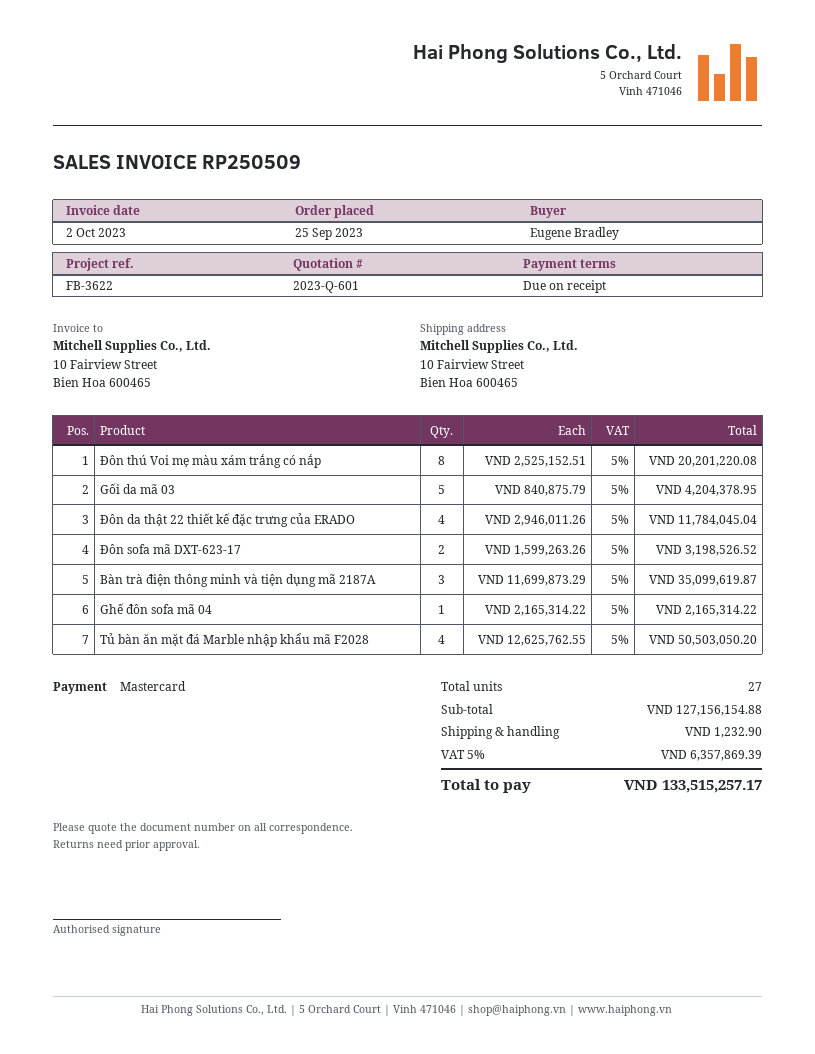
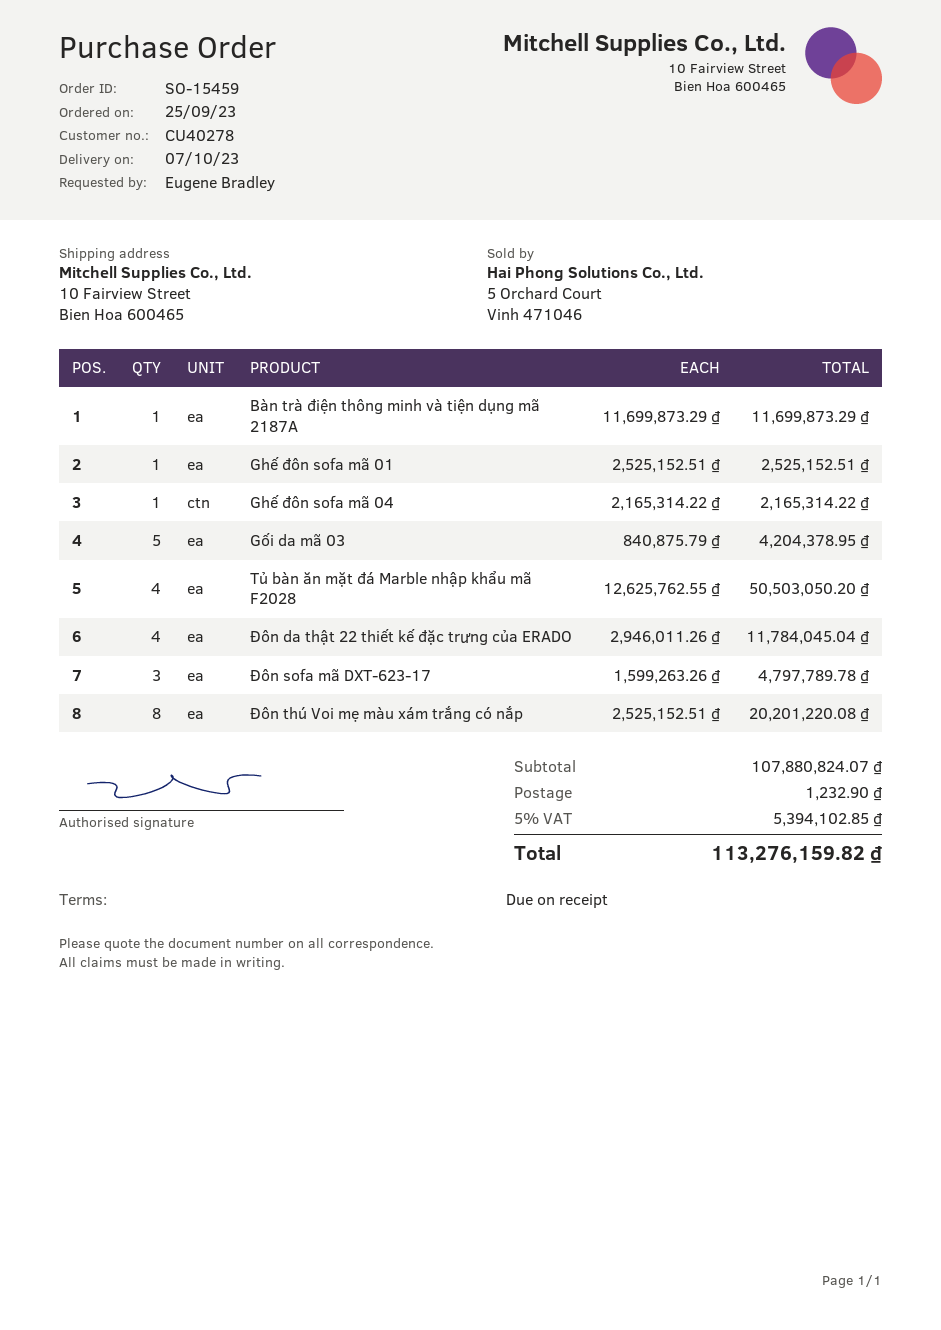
Đôn sofa mã DXT-623-17: 2 x 1599263.26 = 3198526.52 -> 3 x 1599263.26 = 4797789.78
Bàn trà điện thông minh và tiện dụng mã 2187A: 3 x 11699873.29 = 35099619.87 -> 1 x 11699873.29 = 11699873.29
Ghế đôn sofa mã 01: none -> 1 x 2525152.51 = 2525152.51
subtotal: 127156154.88 -> 107880824.07
tax: 5% = 6357869.39 -> 5% = 5394102.85
total: 133515257.17 -> 113276159.82

